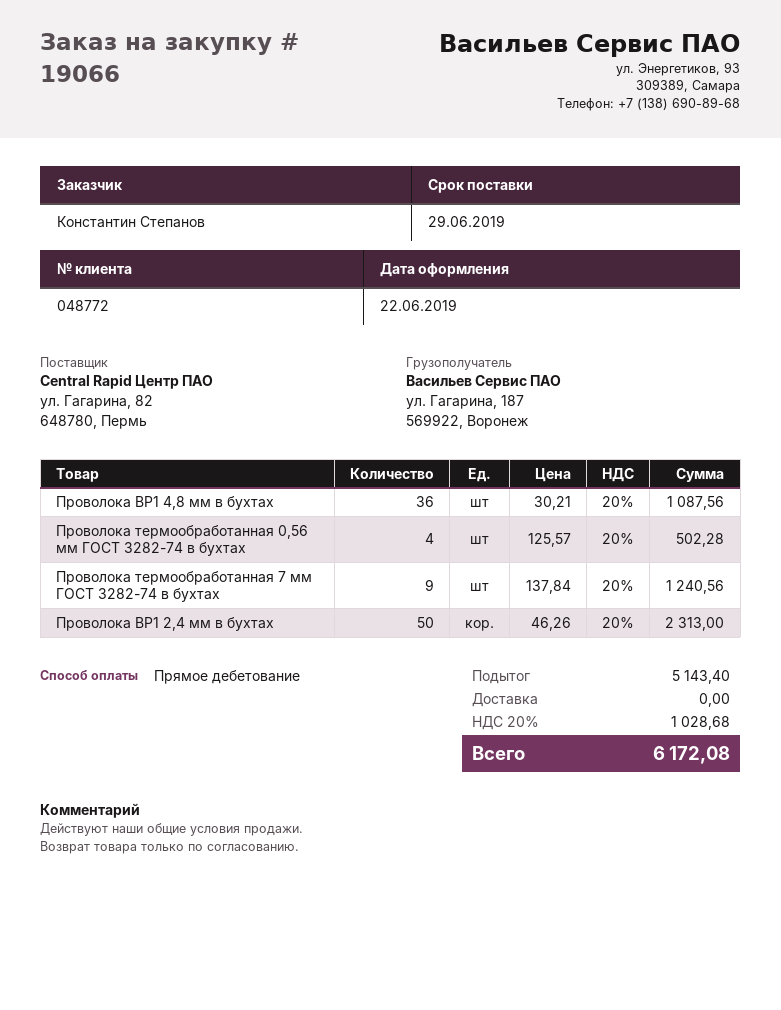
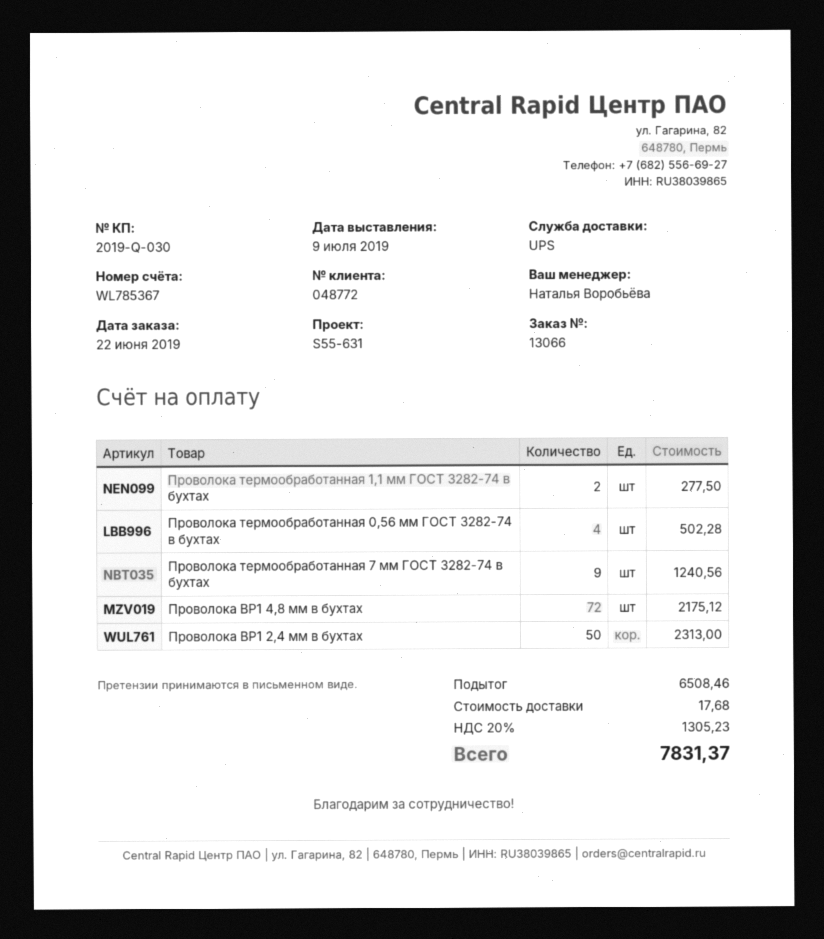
order number: 19066 -> 13066
Проволока ВР1 4,8 мм в бухтах: 36 for 1087.56 -> 72 for 2175.12
Проволока термообработанная 1,1 мм ГОСТ 3282-74 в бухтах: none -> 2 for 277.50
subtotal: 5143.40 -> 6508.46
shipping: 0.00 -> 17.68
tax: 20% = 1028.68 -> 20% = 1305.23
total: 6172.08 -> 7831.37

